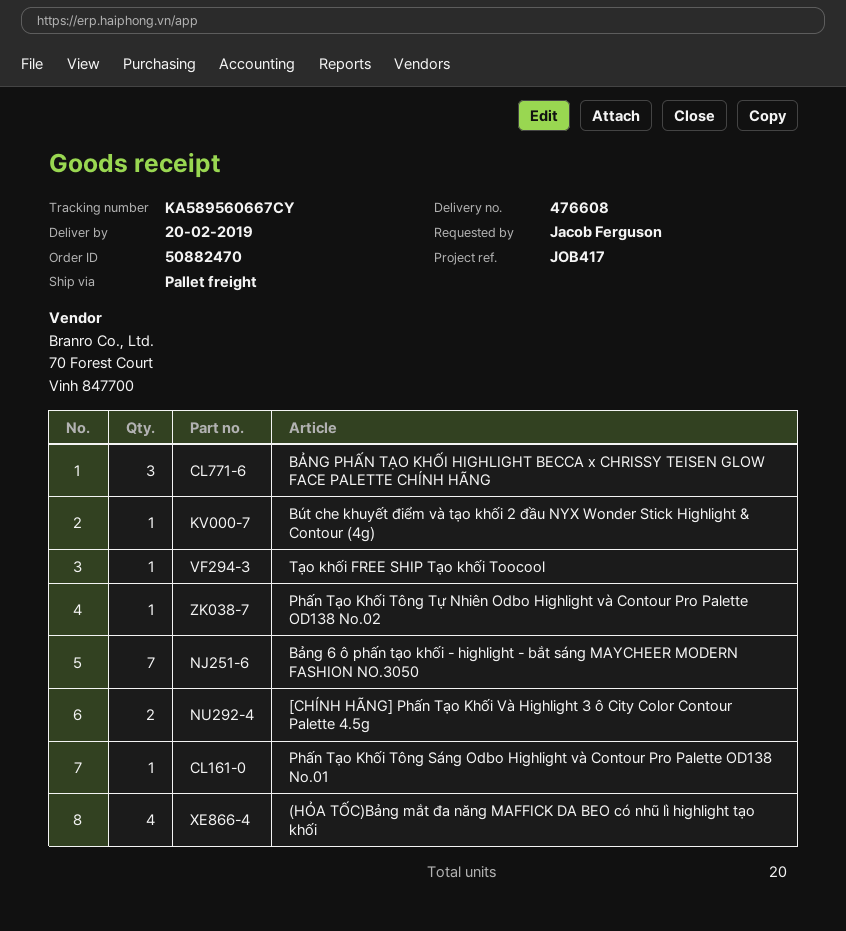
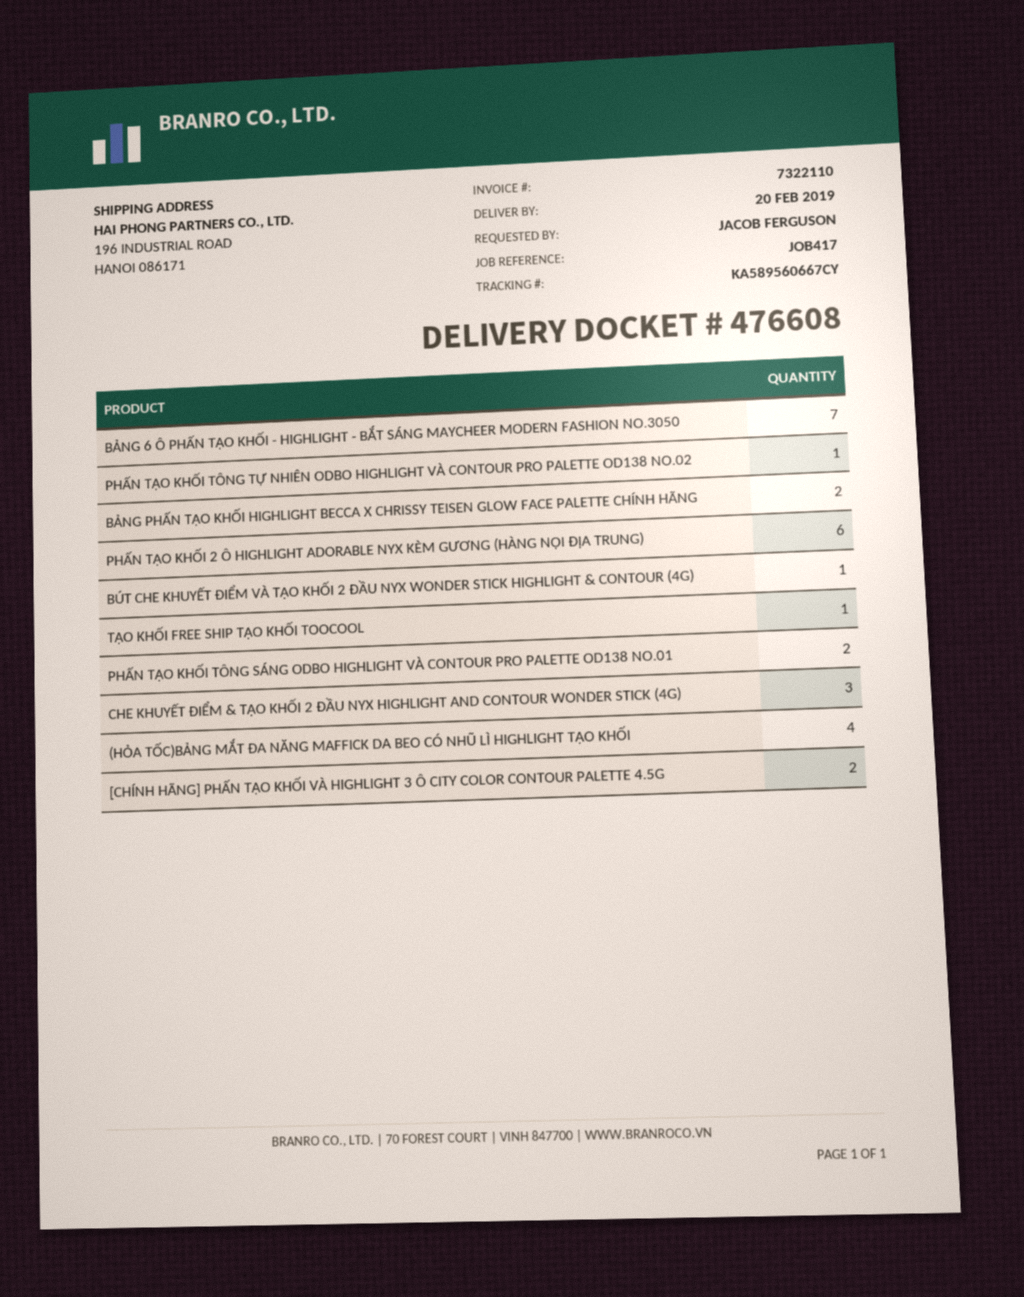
BẢNG PHẤN TẠO KHỐI HIGHLIGHT BECCA x CHRISSY TEISEN GLOW FACE PALETTE CHÍNH HÃNG: 3 -> 2
Phấn Tạo Khối Tông Sáng Odbo Highlight và Contour Pro Palette OD138 No.01: 1 -> 2
PHẤN TẠO KHỐI 2 Ô HIGHLIGHT ADORABLE NYX KÈM GƯƠNG (HÀNG NỘI ĐỊA TRUNG): none -> 6
CHE KHUYẾT ĐIỂM & TẠO KHỐI 2 ĐẦU NYX HIGHLIGHT AND CONTOUR WONDER STICK (4G): none -> 3

